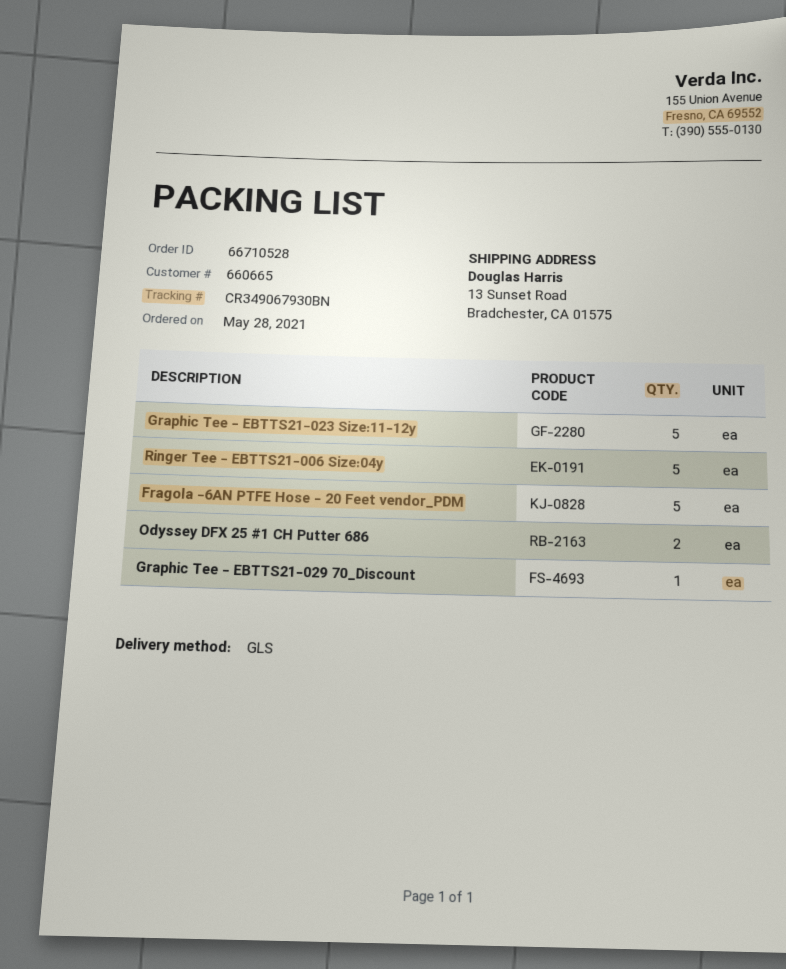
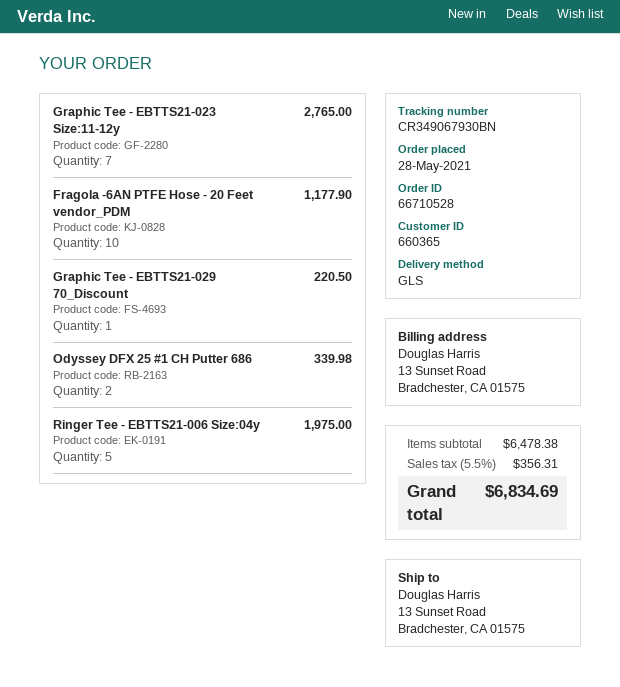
customer number: 660665 -> 660365
Graphic Tee - EBTTS21-023 Size:11-12y: 5 -> 7
Fragola -6AN PTFE Hose - 20 Feet vendor_PDM: 5 -> 10

